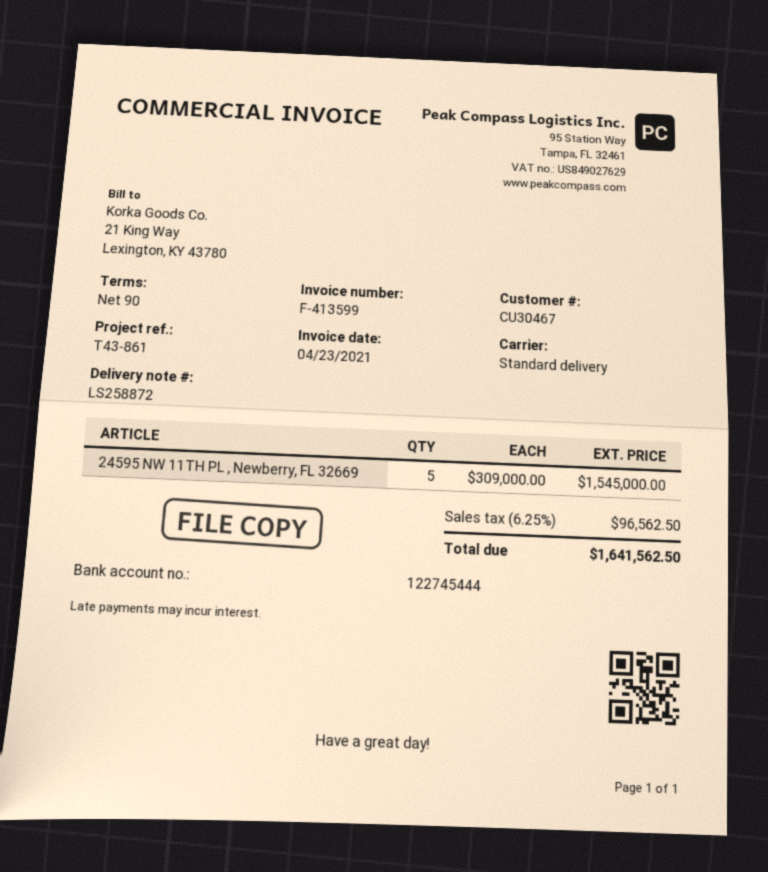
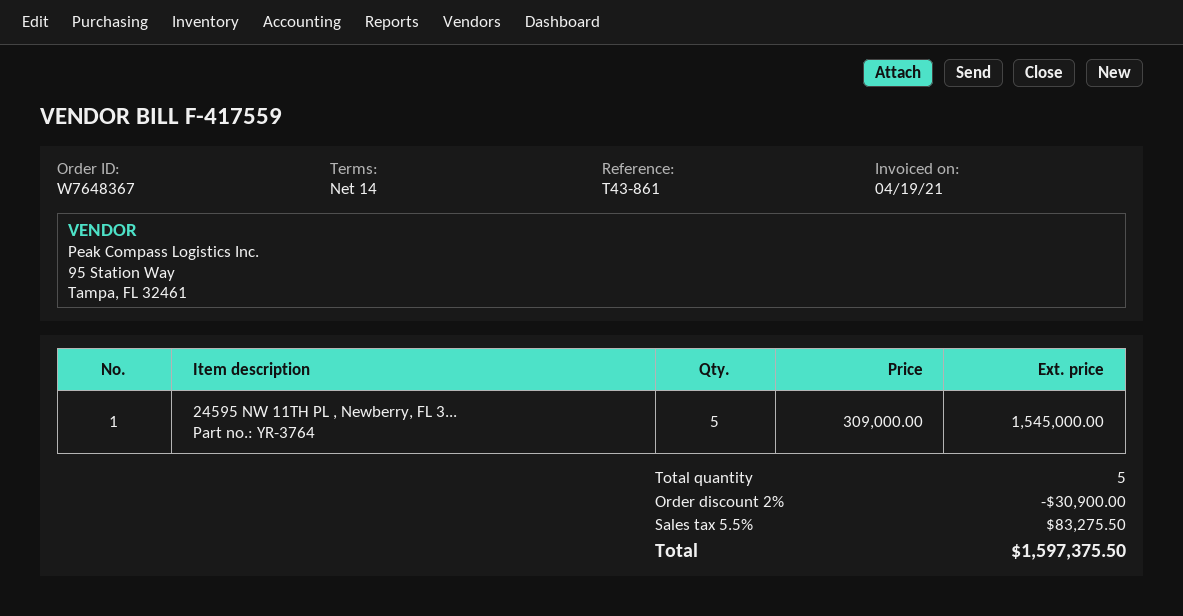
invoice number: F-413599 -> F-417559
invoice date: 2021-04-23 -> 2021-04-19
payment terms: 90 days -> 14 days
discount: none -> 2% = 30900.00
tax: 6.25% = 96562.50 -> 5.5% = 83275.50
total: 1641562.50 -> 1597375.50

